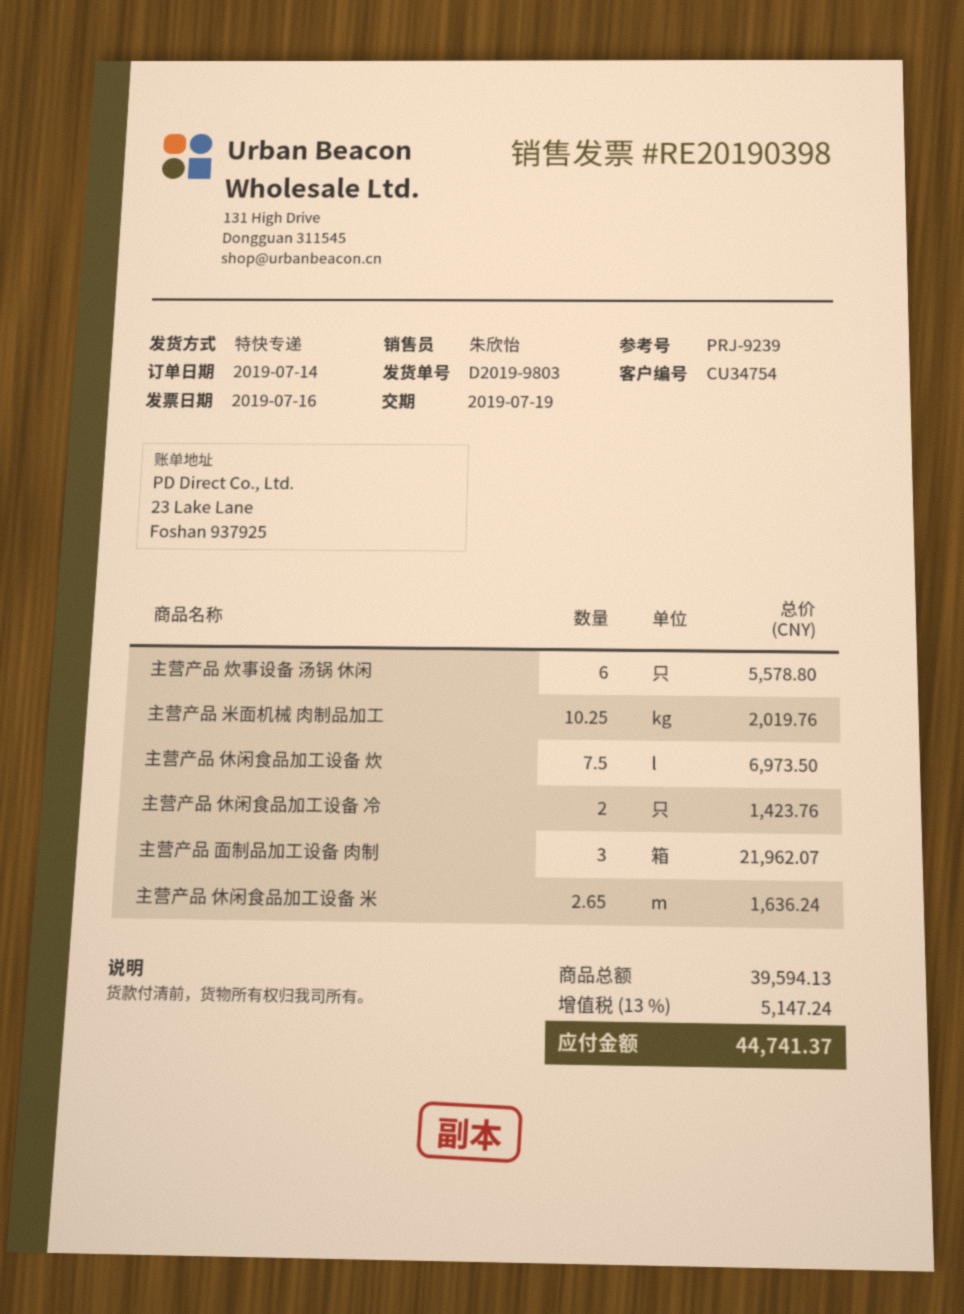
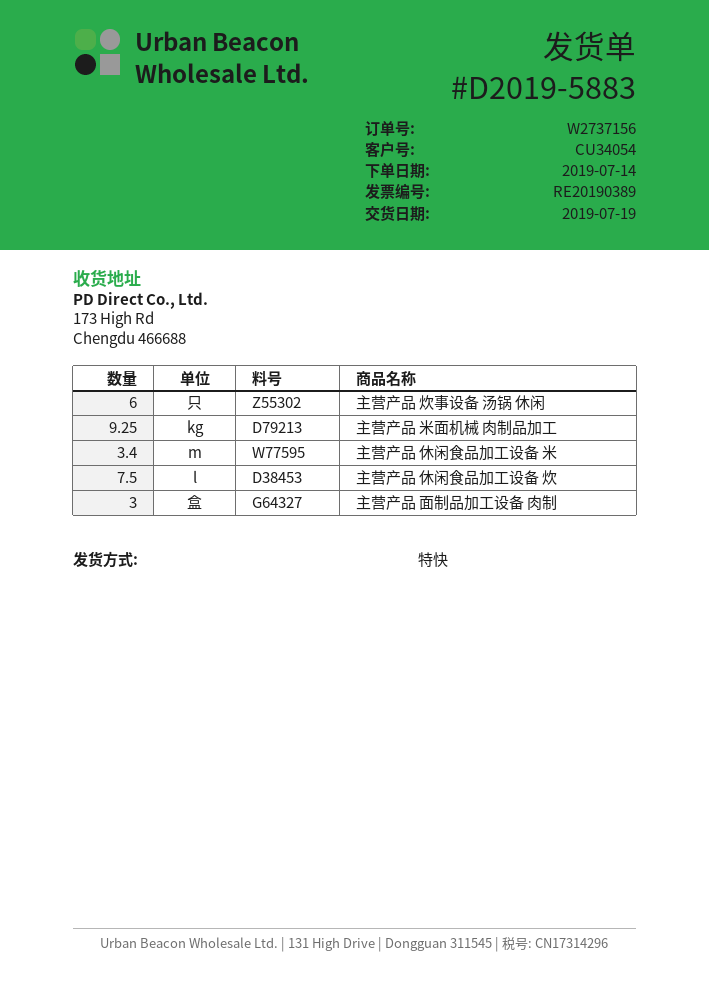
delivery note number: D2019-9803 -> D2019-5883
invoice number: RE20190398 -> RE20190389
customer number: CU34754 -> CU34054
主营产品 米面机械 肉制品加工: 10.25 -> 9.25
主营产品 休闲食品加工设备 冷: 2 -> none
主营产品 休闲食品加工设备 米: 2.65 -> 3.4

